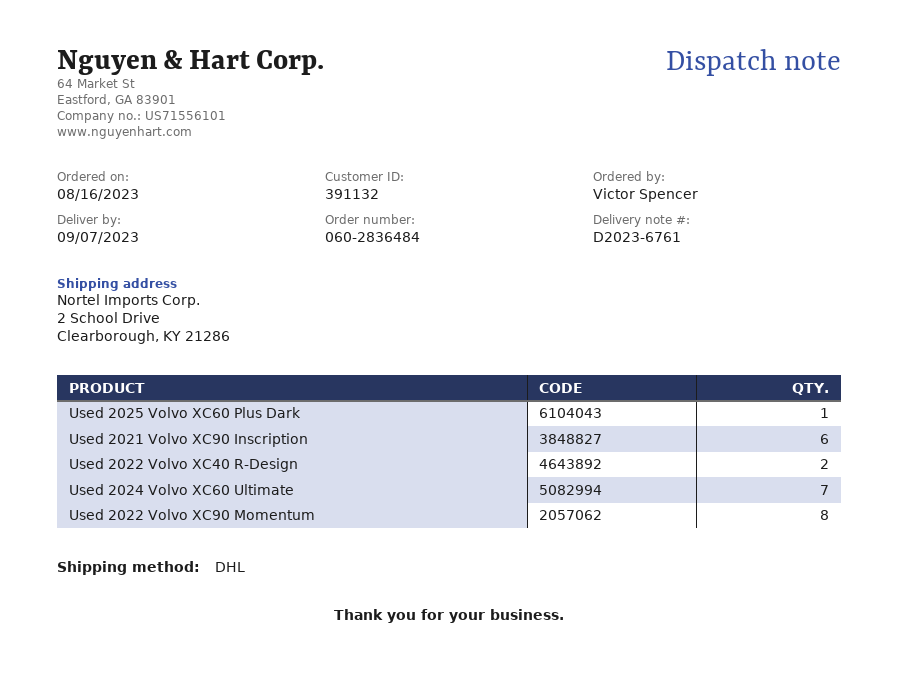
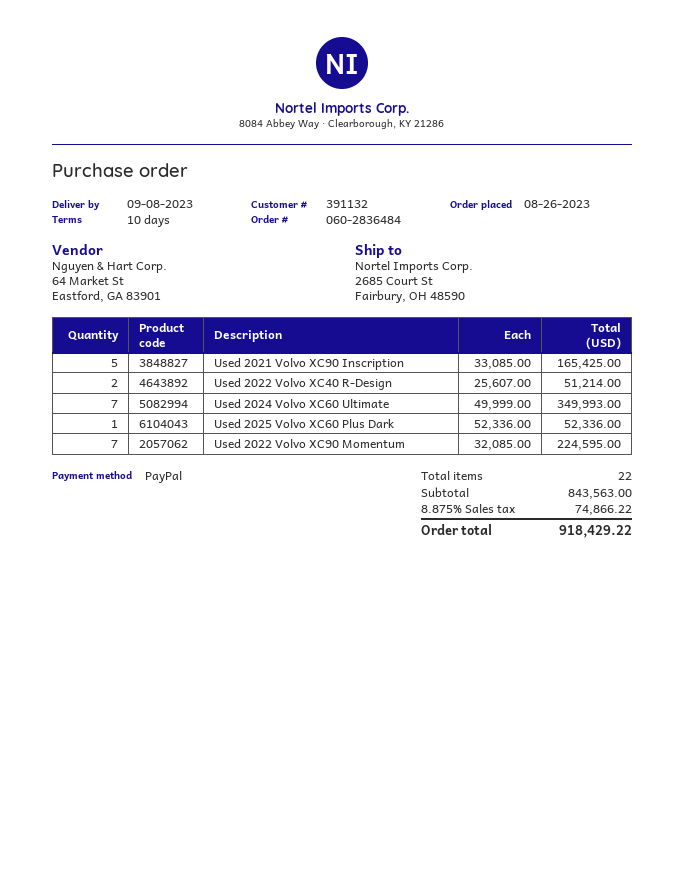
order date: 2023-08-16 -> 2023-08-26
delivery date: 2023-09-07 -> 2023-09-08
ship to: 2 School Drive, Clearborough, KY 21286 -> 2685 Court St, Fairbury, OH 48590
Used 2021 Volvo XC90 Inscription: 6 -> 5
Used 2022 Volvo XC90 Momentum: 8 -> 7

